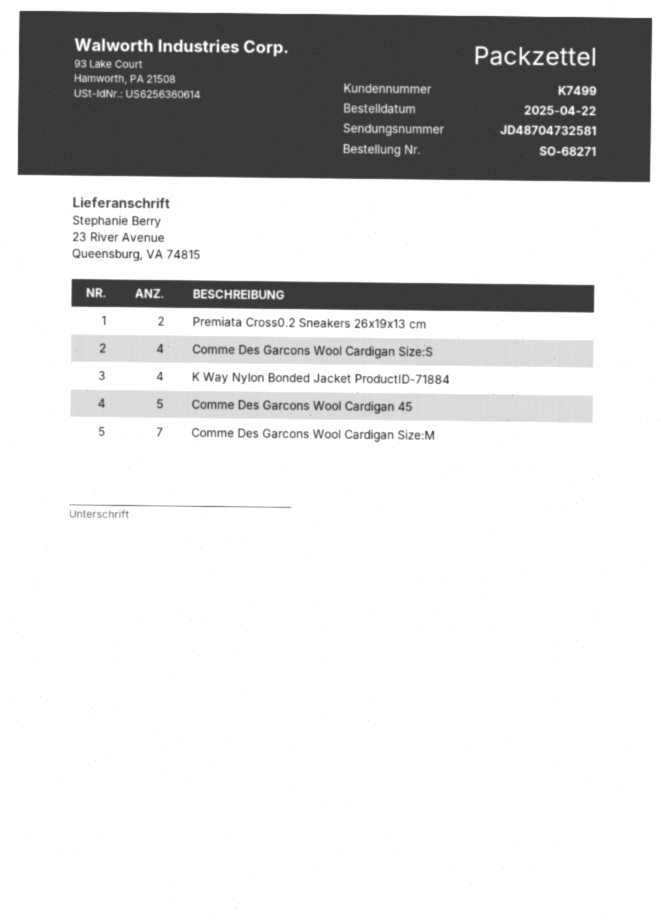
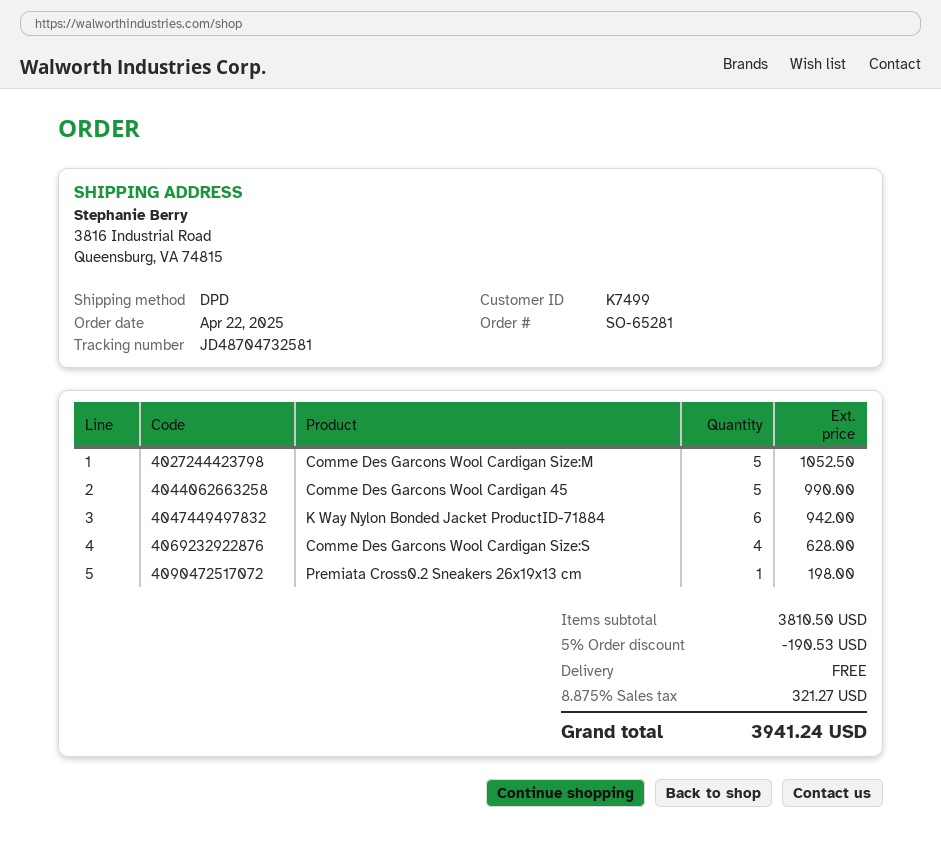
order number: SO-68271 -> SO-65281
ship to: 23 River Avenue, Queensburg, VA 74815 -> 3816 Industrial Road, Queensburg, VA 74815
Premiata Cross0.2 Sneakers 26x19x13 cm: 2 -> 1
K Way Nylon Bonded Jacket ProductID-71884: 4 -> 6
Comme Des Garcons Wool Cardigan Size:M: 7 -> 5

